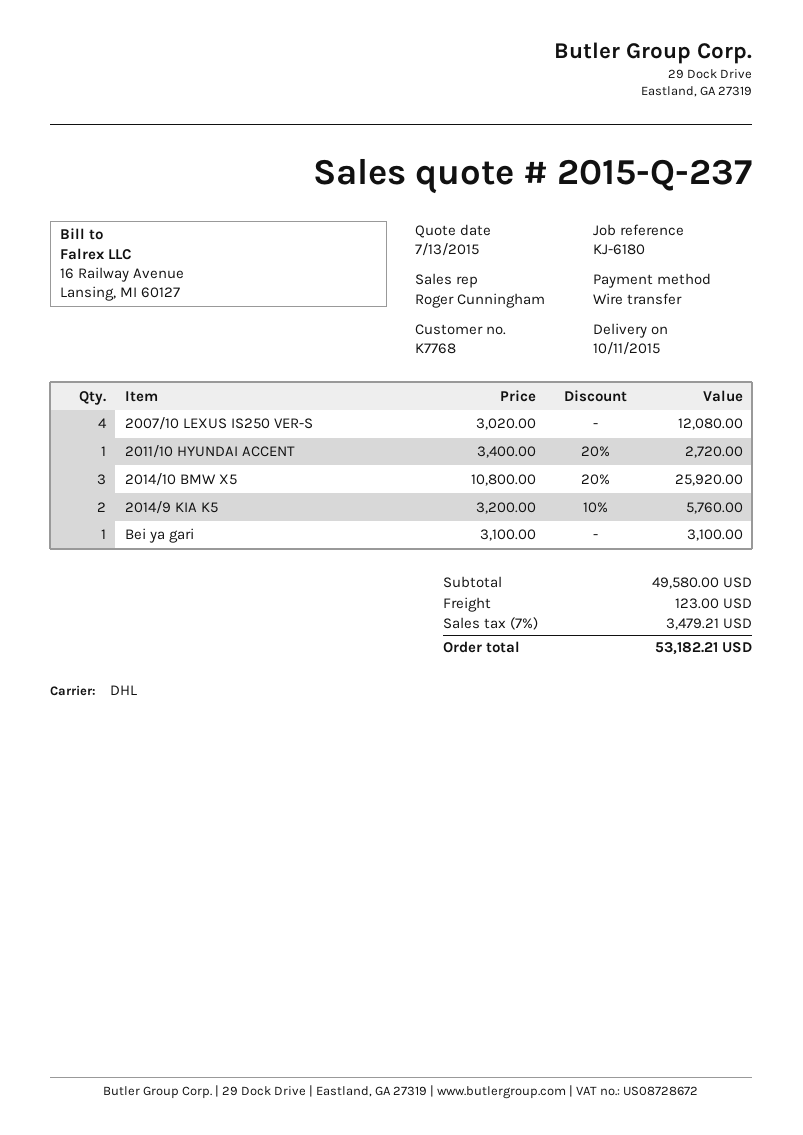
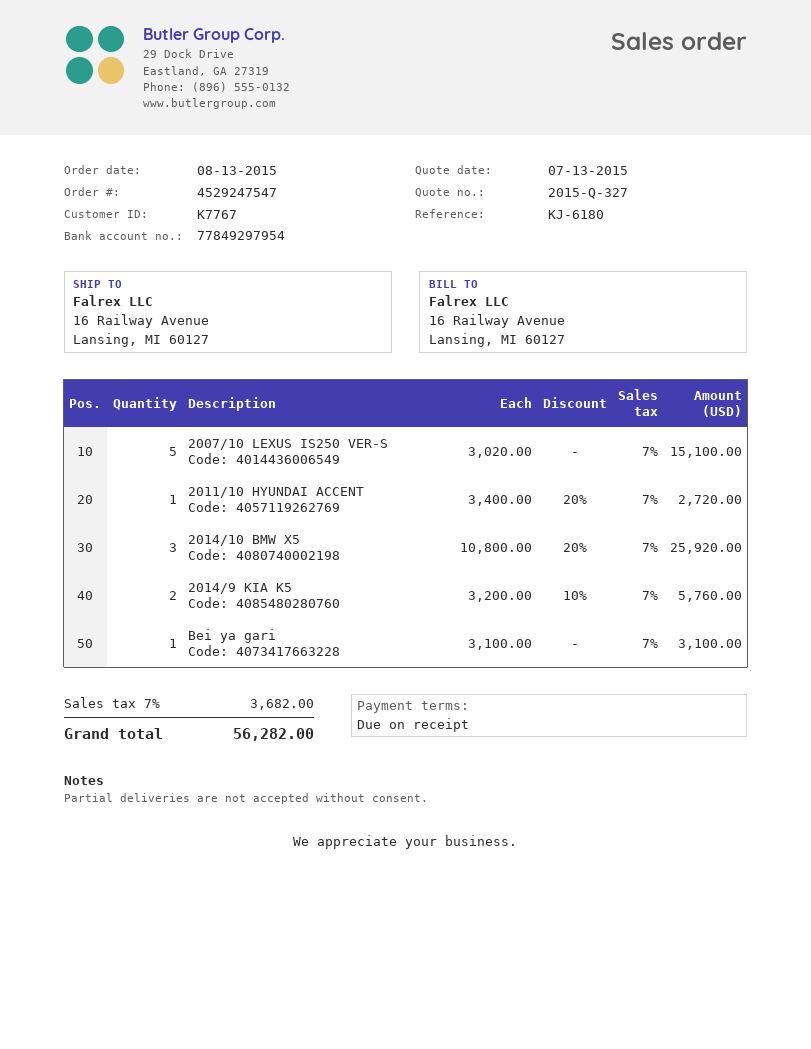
quote number: 2015-Q-237 -> 2015-Q-327
customer number: K7768 -> K7767
2007/10 LEXUS IS250 VER-S: 4 x 3020.00 = 12080.00 -> 5 x 3020.00 = 15100.00
shipping: 123.00 -> none
tax: 7% = 3479.21 -> 7% = 3682.00
total: 53182.21 -> 56282.00

